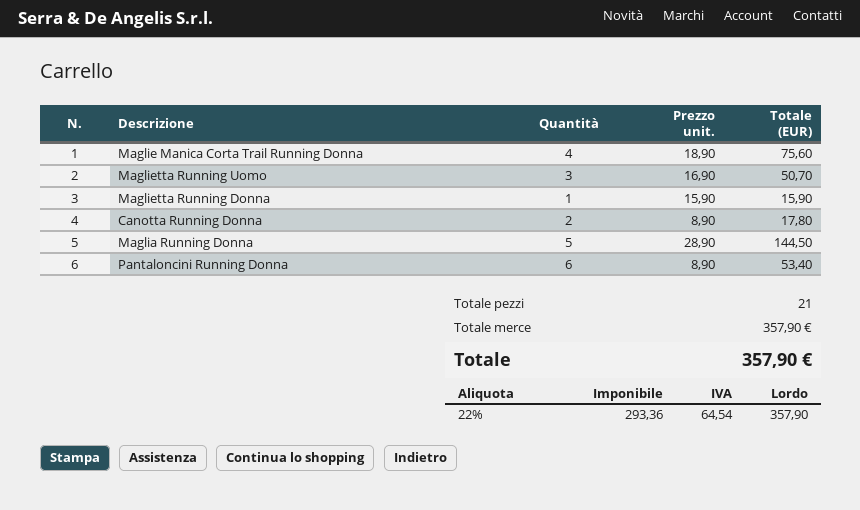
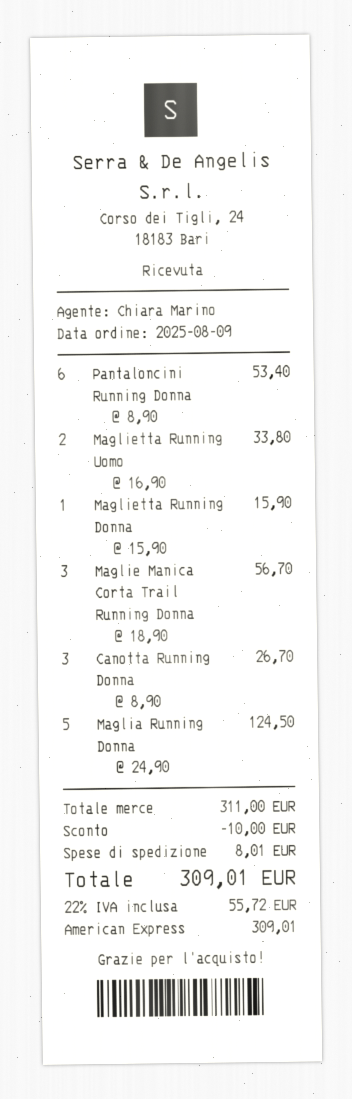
Maglie Manica Corta Trail Running Donna: 4 x 18.90 = 75.60 -> 3 x 18.90 = 56.70
Maglietta Running Uomo: 3 x 16.90 = 50.70 -> 2 x 16.90 = 33.80
Canotta Running Donna: 2 x 8.90 = 17.80 -> 3 x 8.90 = 26.70
Maglia Running Donna: 5 x 28.90 = 144.50 -> 5 x 24.90 = 124.50
subtotal: 357.90 -> 311.00
discount: none -> 10.00
shipping: none -> 8.01
tax: 22% = 64.54 -> 22% = 55.72
total: 357.90 -> 309.01

